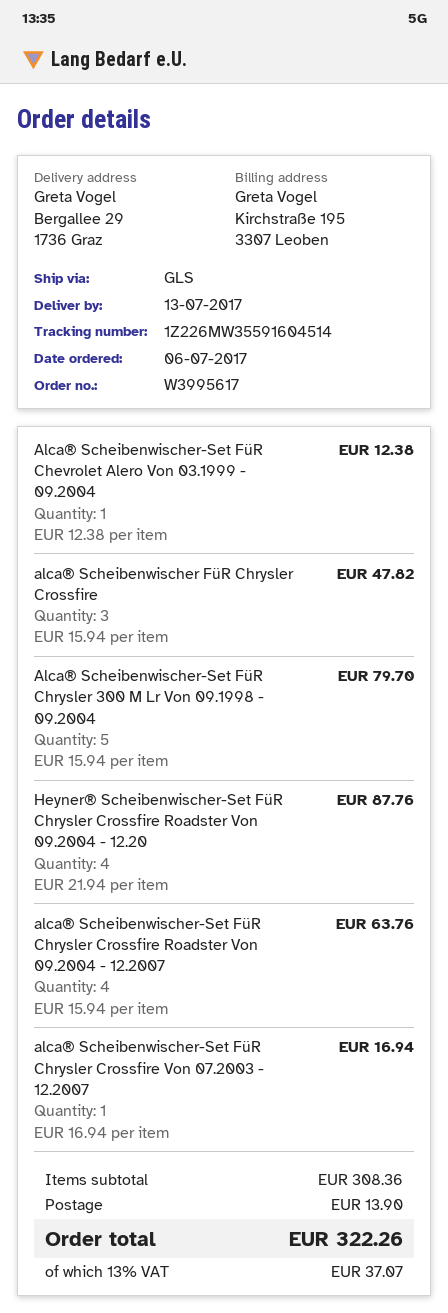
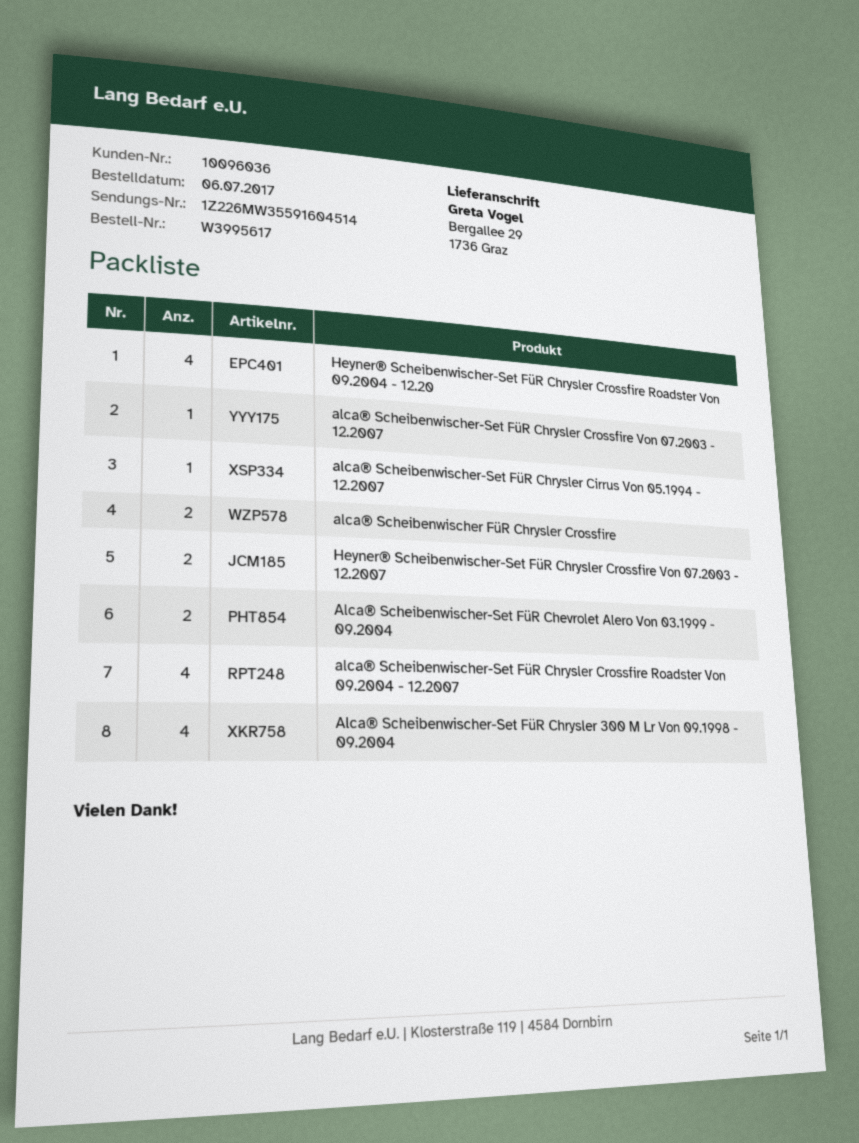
Alca® Scheibenwischer-Set FüR Chevrolet Alero Von 03.1999 - 09.2004: 1 -> 2
alca® Scheibenwischer FüR Chrysler Crossfire: 3 -> 2
Alca® Scheibenwischer-Set FüR Chrysler 300 M Lr Von 09.1998 - 09.2004: 5 -> 4
alca® Scheibenwischer-Set FüR Chrysler Cirrus Von 05.1994 - 12.2007: none -> 1
Heyner® Scheibenwischer-Set FüR Chrysler Crossfire Von 07.2003 - 12.2007: none -> 2

